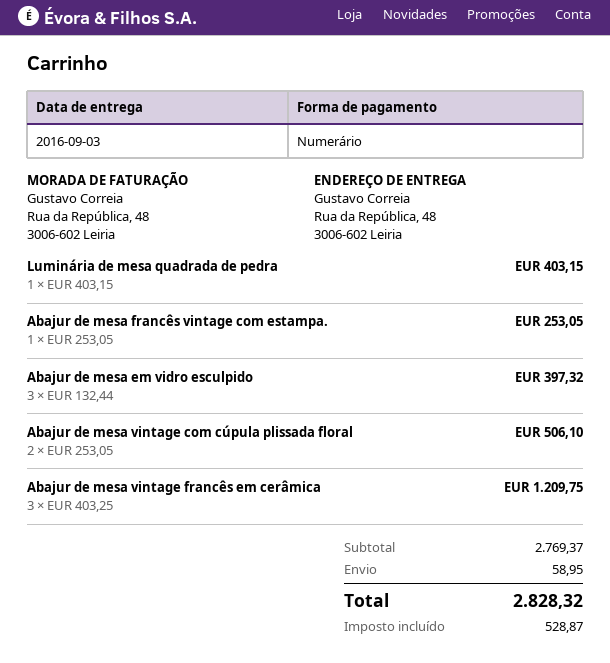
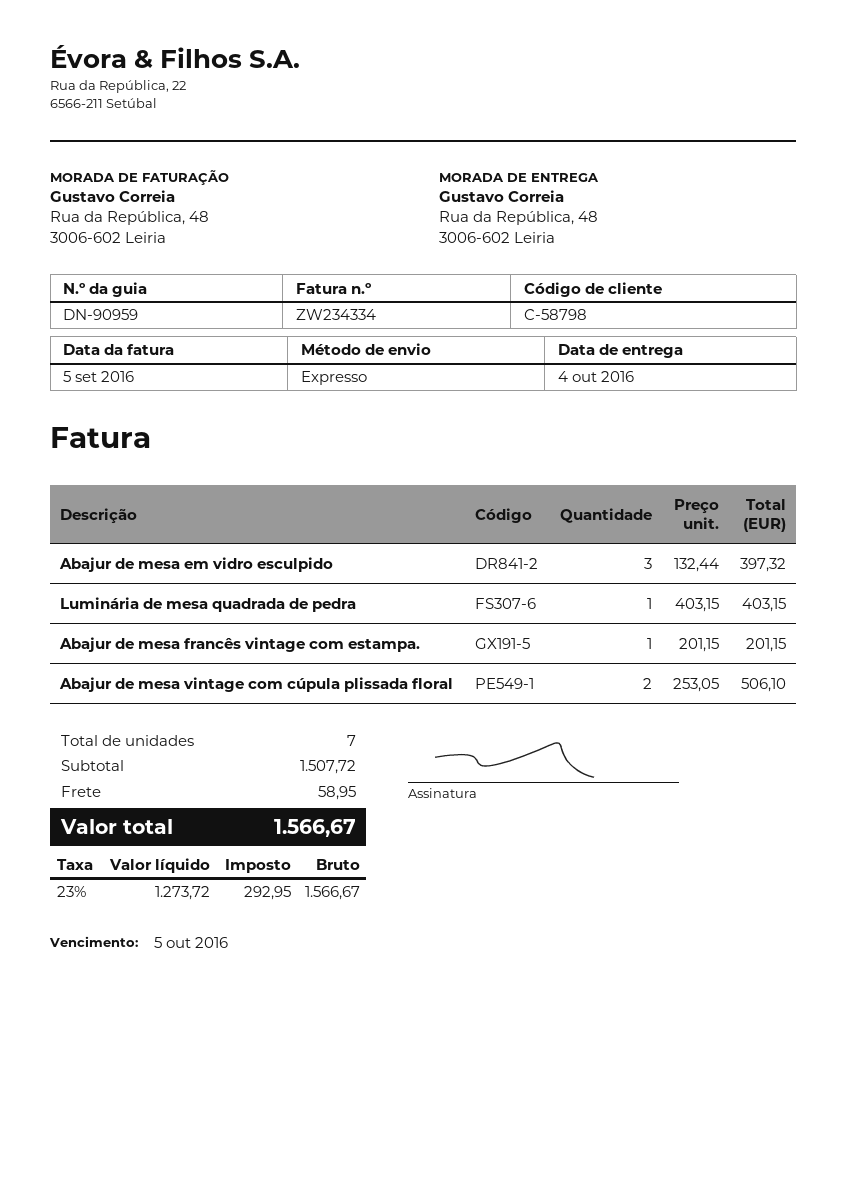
delivery date: 2016-09-03 -> 2016-10-04
Abajur de mesa francês vintage com estampa.: 1 x 253.05 = 253.05 -> 1 x 201.15 = 201.15
Abajur de mesa vintage francês em cerâmica: 3 x 403.25 = 1209.75 -> none
subtotal: 2769.37 -> 1507.72
tax: 528.87 -> 292.95
total: 2828.32 -> 1566.67

